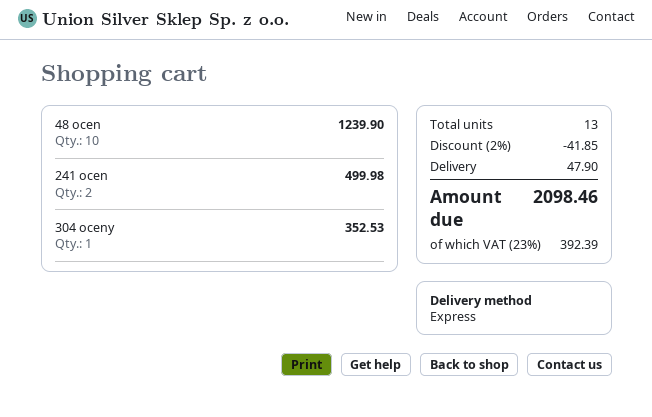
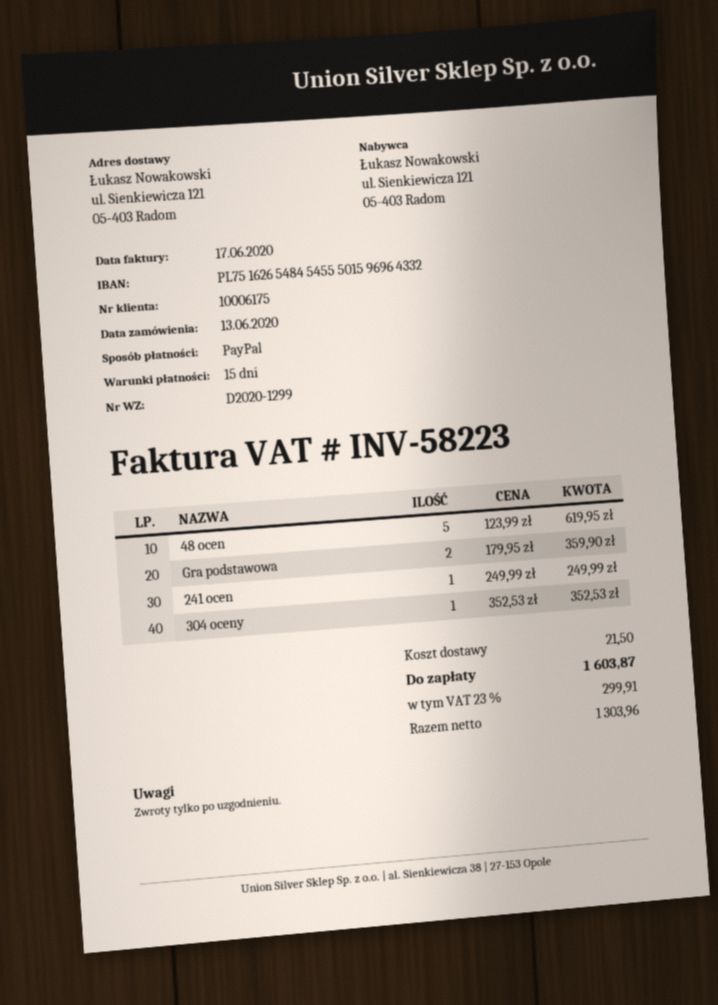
48 ocen: 10 for 1239.90 -> 5 for 619.95
241 ocen: 2 for 499.98 -> 1 for 249.99
Gra podstawowa: none -> 2 for 359.90
discount: 2% = 41.85 -> none
shipping: 47.90 -> 21.50
tax: 23% = 392.39 -> 23% = 299.91
total: 2098.46 -> 1603.87

